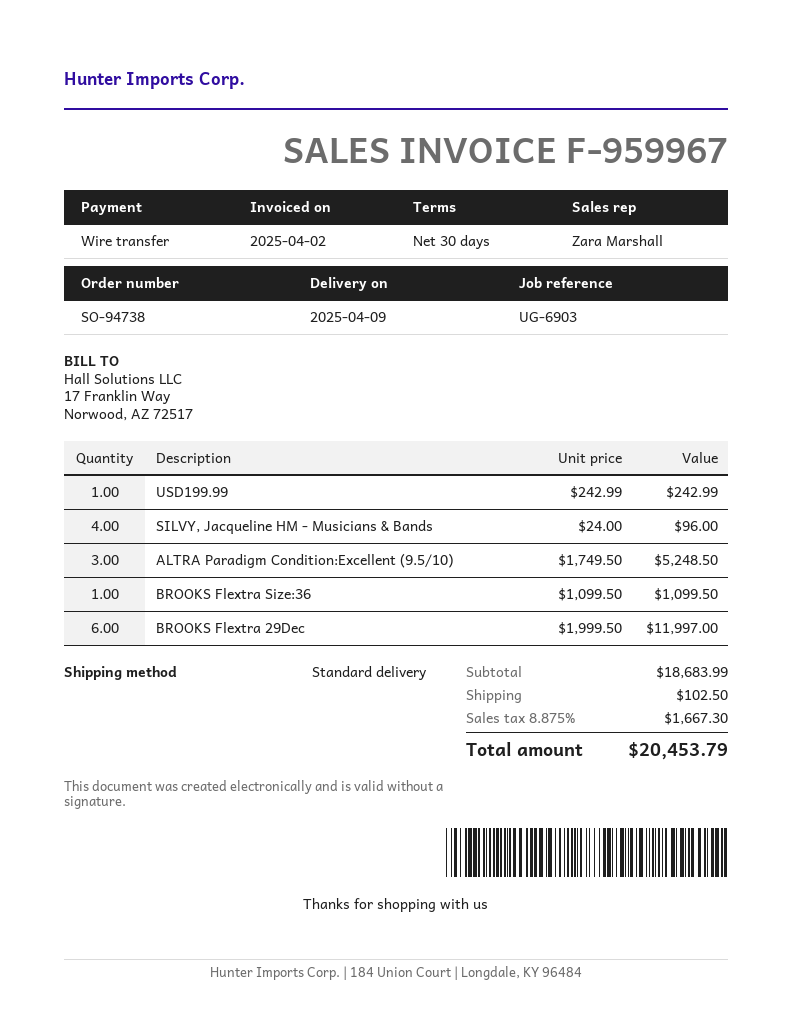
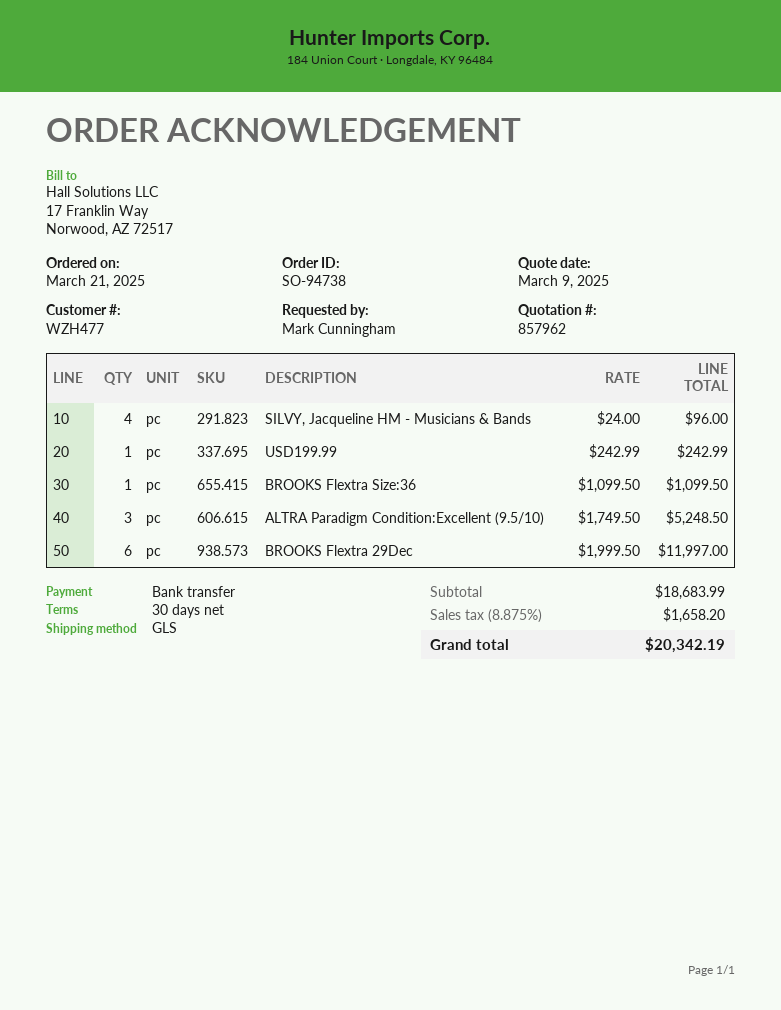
shipping method: standard -> GLS
shipping: 102.50 -> none
tax: 8.875% = 1667.30 -> 8.875% = 1658.20
total: 20453.79 -> 20342.19

